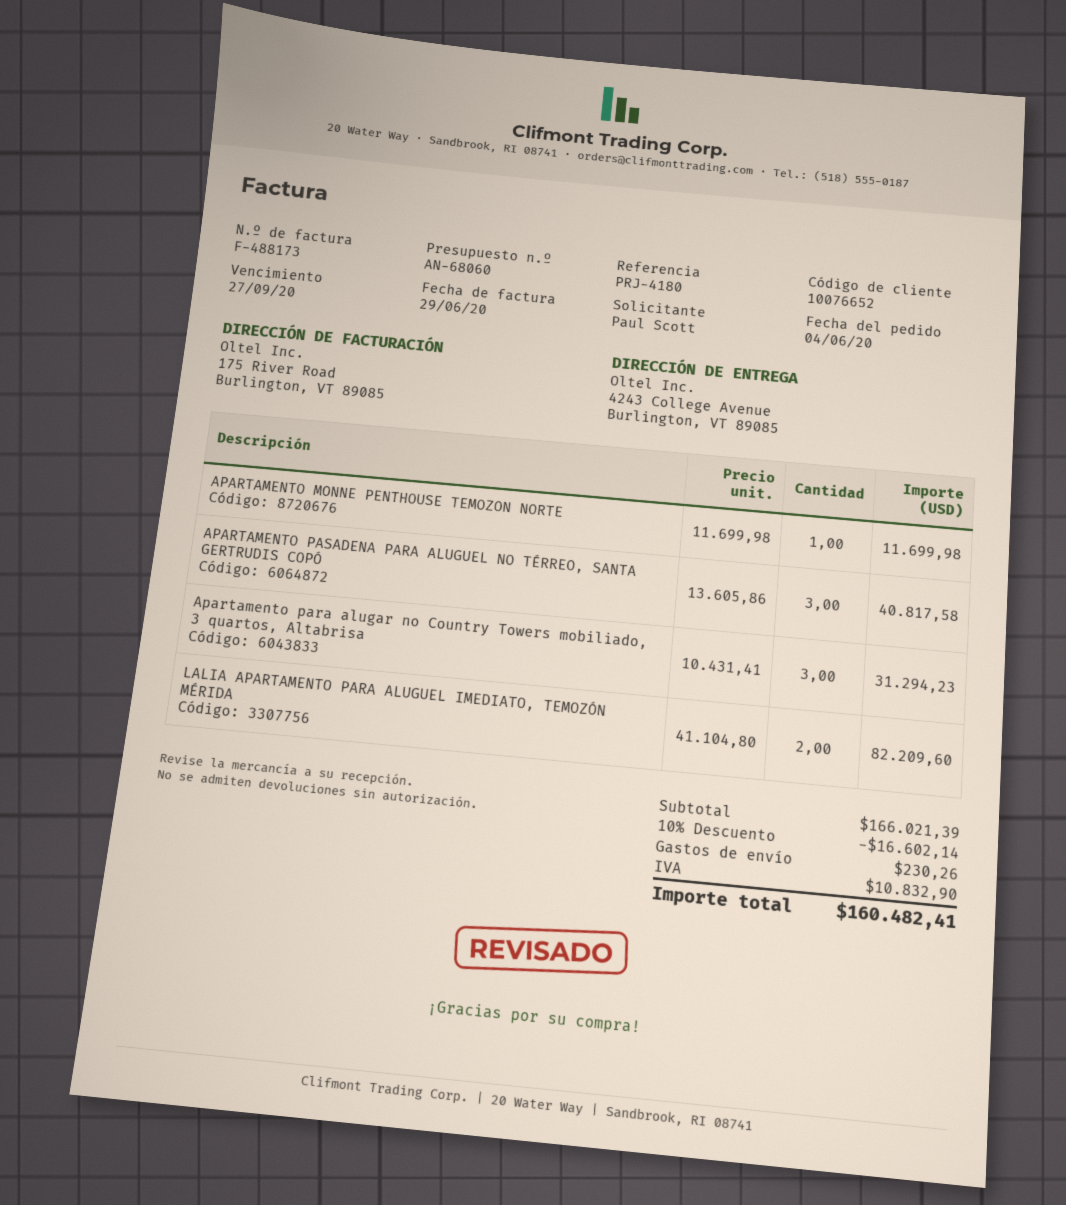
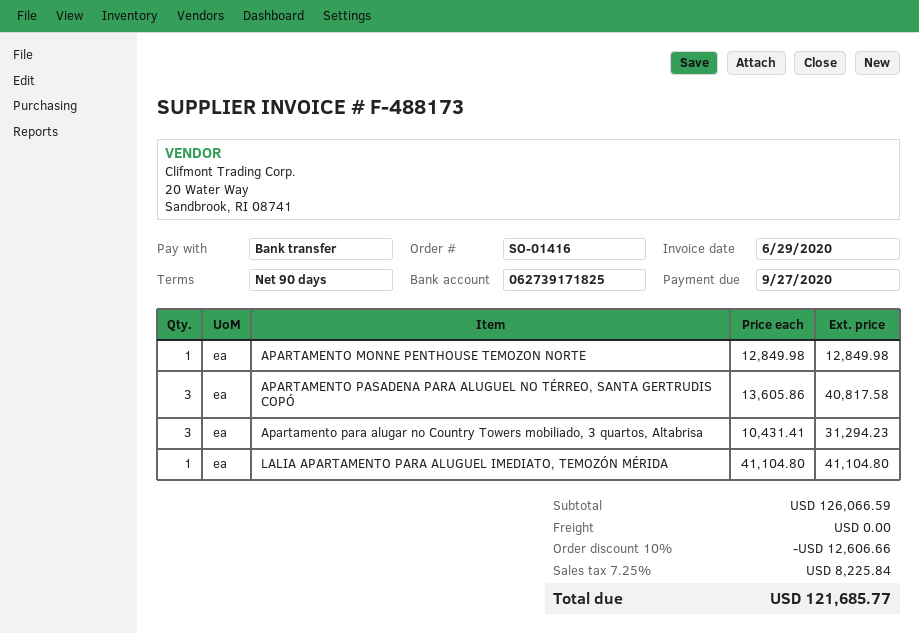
APARTAMENTO MONNE PENTHOUSE TEMOZON NORTE: 1 x 11699.98 = 11699.98 -> 1 x 12849.98 = 12849.98
LALIA APARTAMENTO PARA ALUGUEL IMEDIATO, TEMOZÓN MÉRIDA: 2 x 41104.80 = 82209.60 -> 1 x 41104.80 = 41104.80
subtotal: 166021.39 -> 126066.59
discount: 10% = 16602.14 -> 10% = 12606.66
shipping: 230.26 -> 0.00
tax: 10832.90 -> 8225.84
total: 160482.41 -> 121685.77

